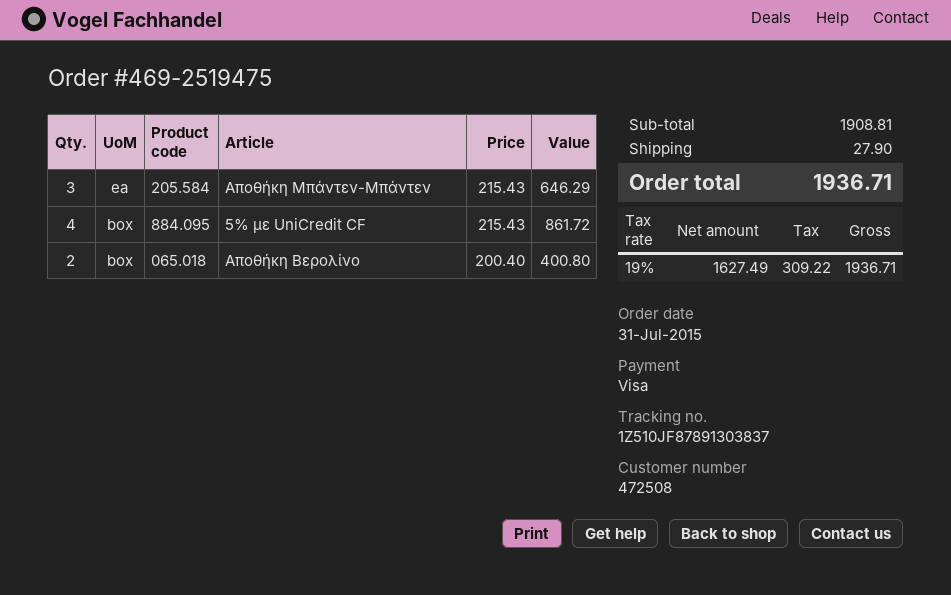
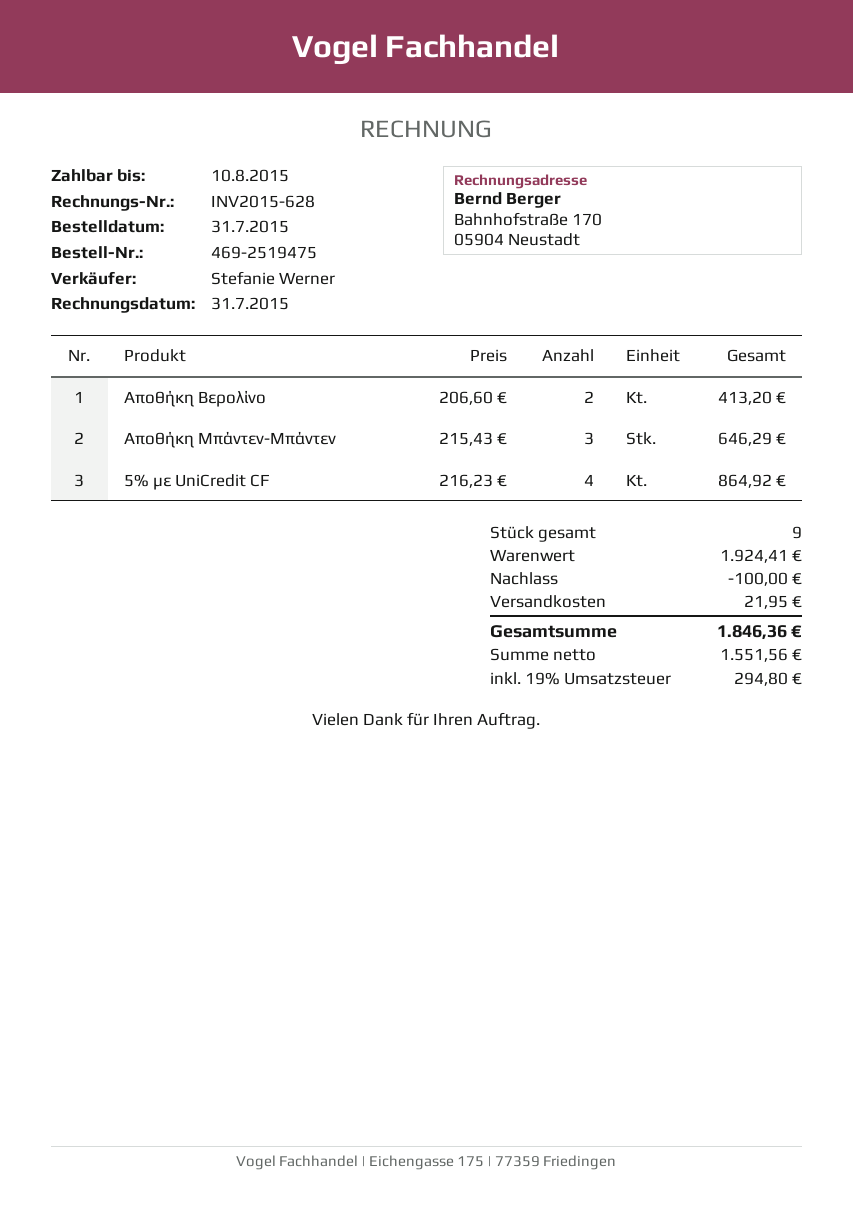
5% με UniCredit CF: 4 x 215.43 = 861.72 -> 4 x 216.23 = 864.92
Αποθήκη Βερολίνο: 2 x 200.40 = 400.80 -> 2 x 206.60 = 413.20
subtotal: 1908.81 -> 1924.41
discount: none -> 100.00
shipping: 27.90 -> 21.95
net: 1627.49 -> 1551.56
tax: 19% = 309.22 -> 19% = 294.80
total: 1936.71 -> 1846.36

